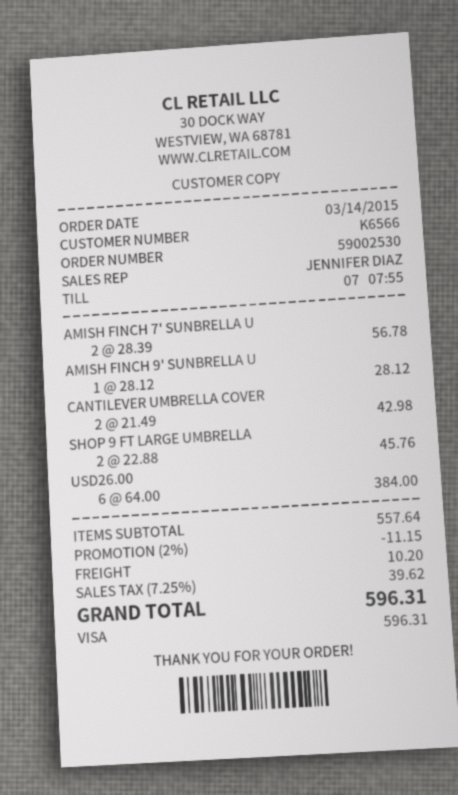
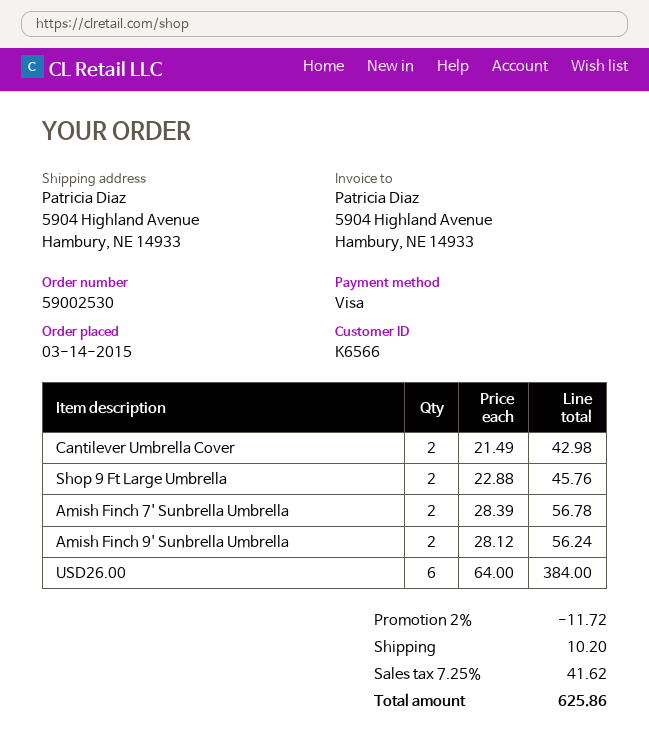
AMISH FINCH 9' SUNBRELLA U: 1 x 28.12 = 28.12 -> 2 x 28.12 = 56.24
discount: 2% = 11.15 -> 2% = 11.72
tax: 7.25% = 39.62 -> 7.25% = 41.62
total: 596.31 -> 625.86

